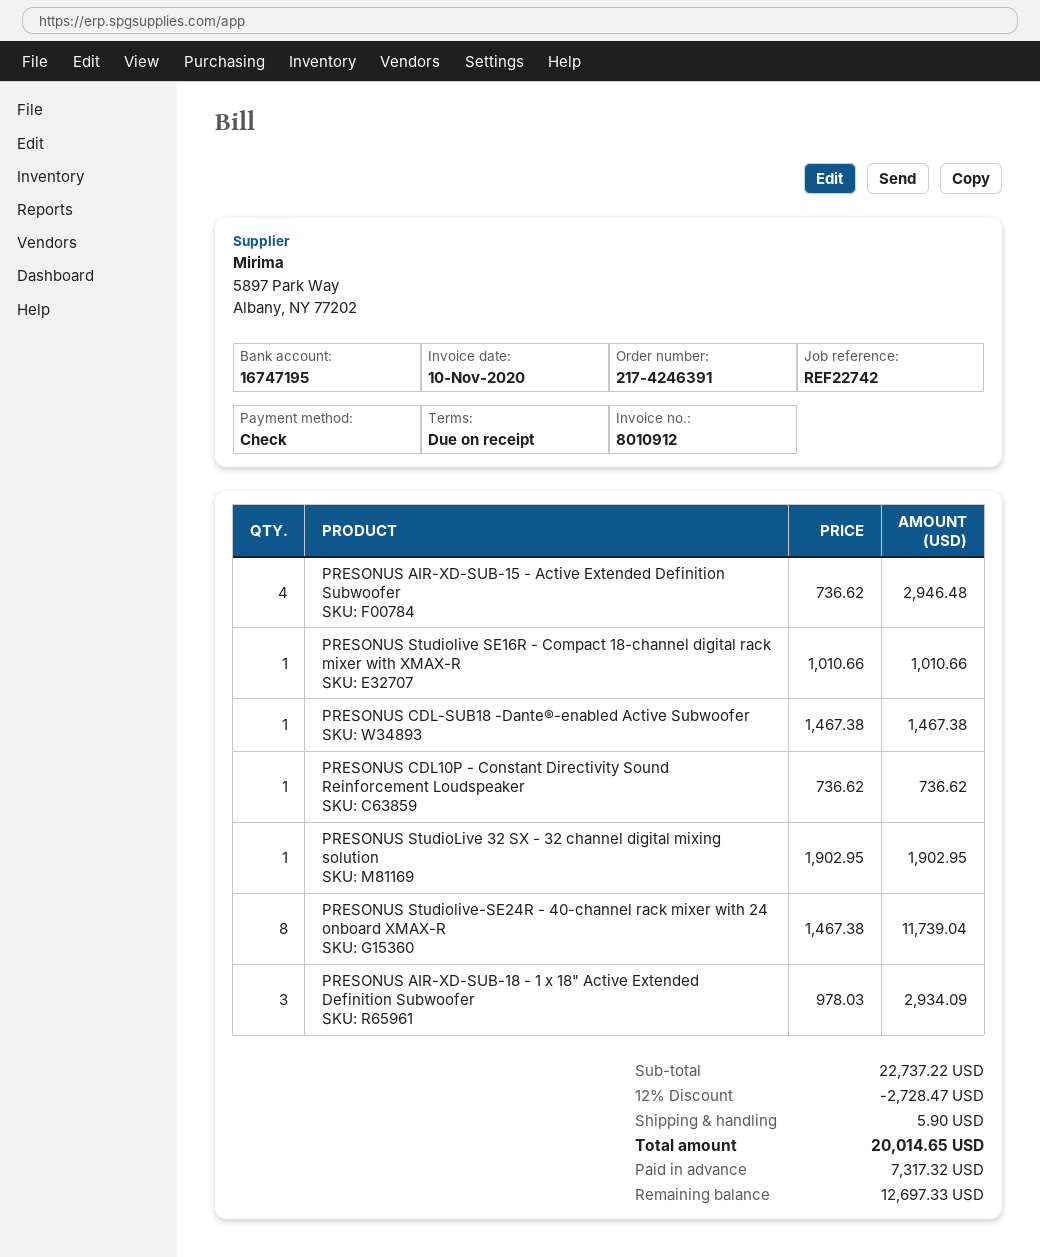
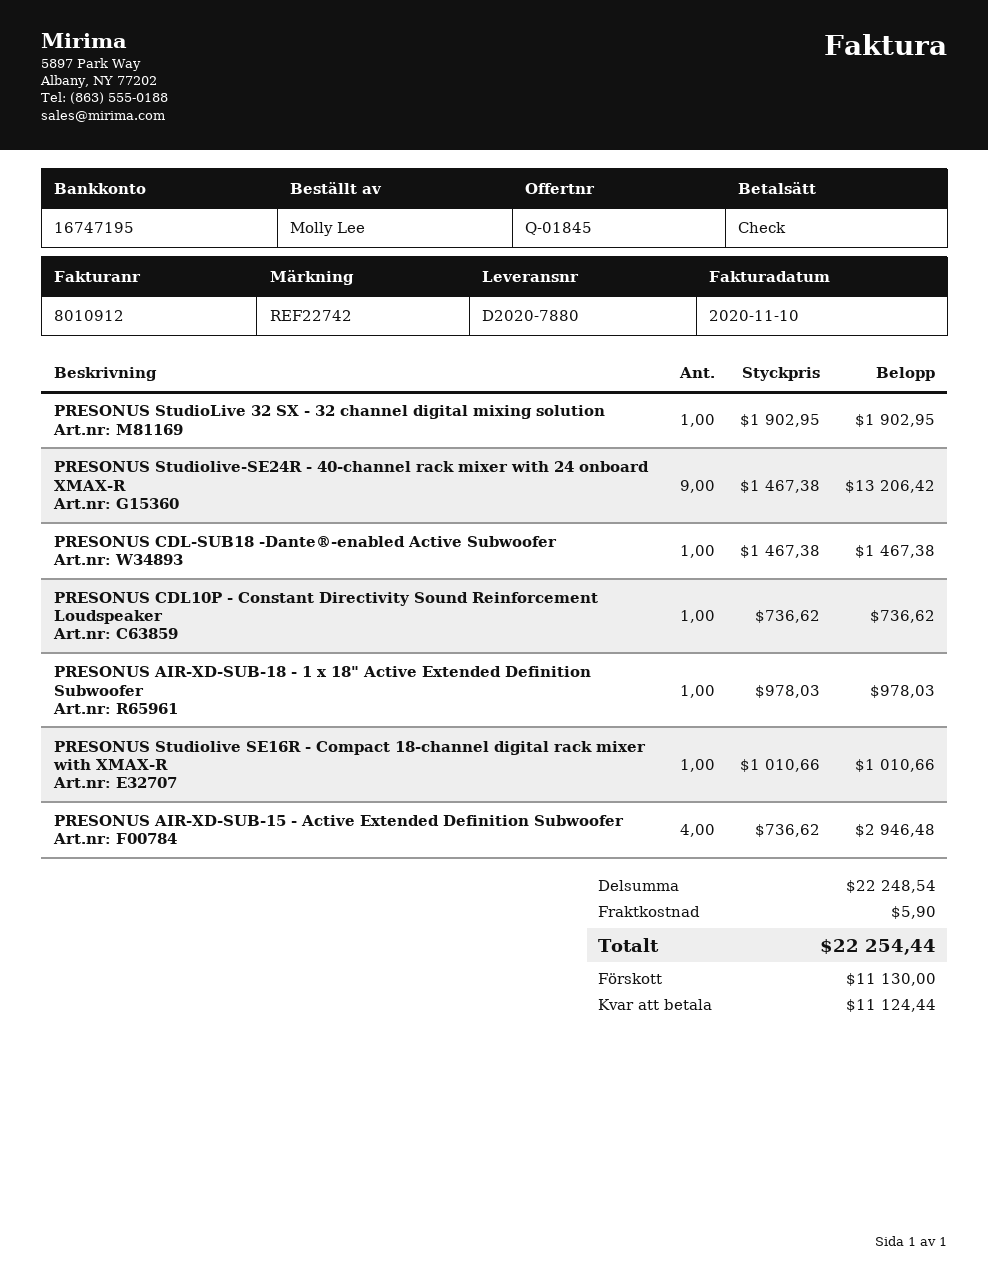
PRESONUS Studiolive-SE24R - 40-channel rack mixer with 24 onboard XMAX-R: 8 x 1467.38 = 11739.04 -> 9 x 1467.38 = 13206.42
PRESONUS AIR-XD-SUB-18 - 1 x 18" Active Extended Definition Subwoofer: 3 x 978.03 = 2934.09 -> 1 x 978.03 = 978.03
subtotal: 22737.22 -> 22248.54
discount: 12% = 2728.47 -> none
total: 20014.65 -> 22254.44
deposit: 7317.32 -> 11130.00
balance: 12697.33 -> 11124.44

